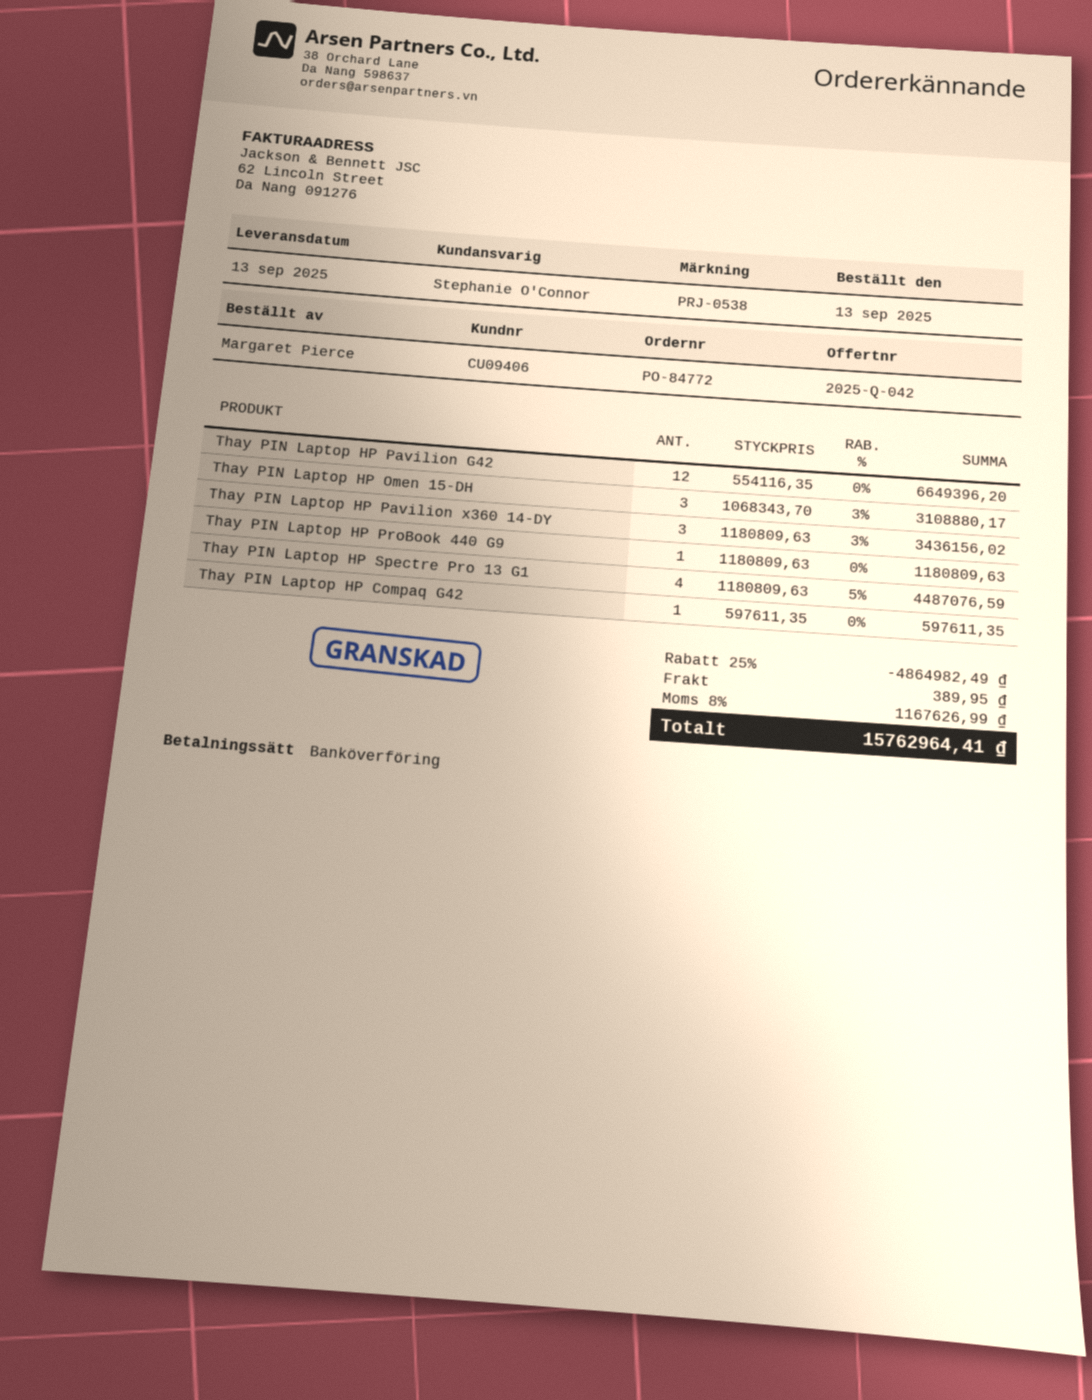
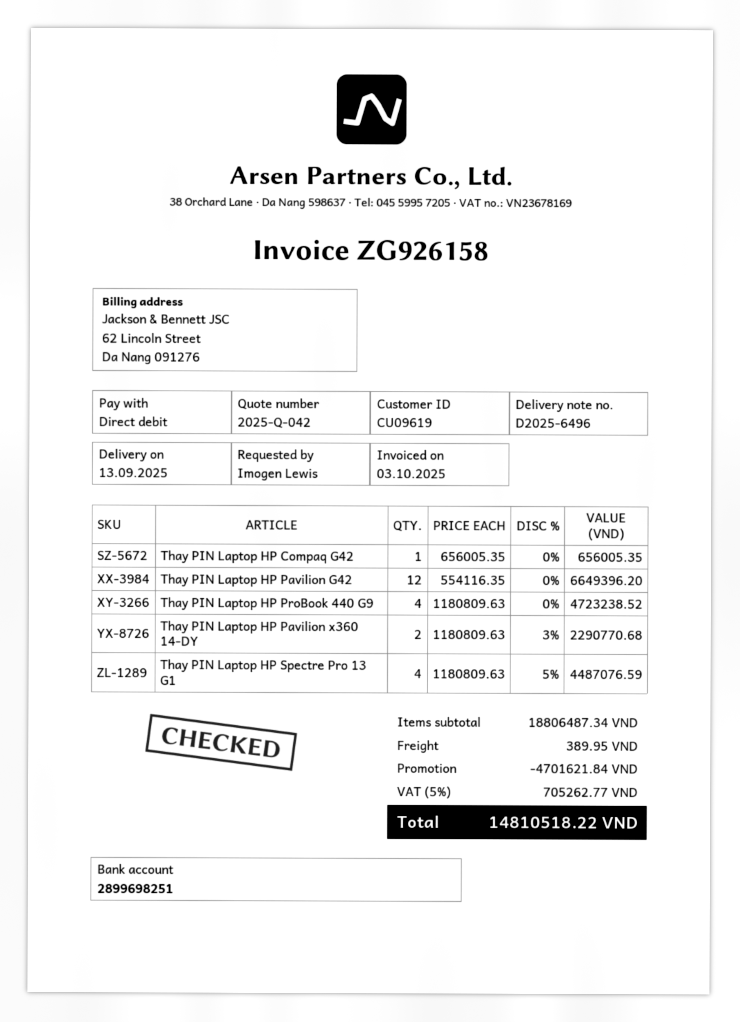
customer number: CU09406 -> CU09619
ordered by: Margaret Pierce -> Imogen Lewis
payment method: bank transfer -> direct debit
Thay PIN Laptop HP Omen 15-DH: 3 x 1068343.70 - 3% = 3108880.17 -> none
Thay PIN Laptop HP Pavilion x360 14-DY: 3 x 1180809.63 - 3% = 3436156.02 -> 2 x 1180809.63 - 3% = 2290770.68
Thay PIN Laptop HP ProBook 440 G9: 1 x 1180809.63 = 1180809.63 -> 4 x 1180809.63 = 4723238.52
Thay PIN Laptop HP Compaq G42: 1 x 597611.35 = 597611.35 -> 1 x 656005.35 = 656005.35
discount: 4864982.49 -> 4701621.84
tax: 8% = 1167626.99 -> 5% = 705262.77
total: 15762964.41 -> 14810518.22

